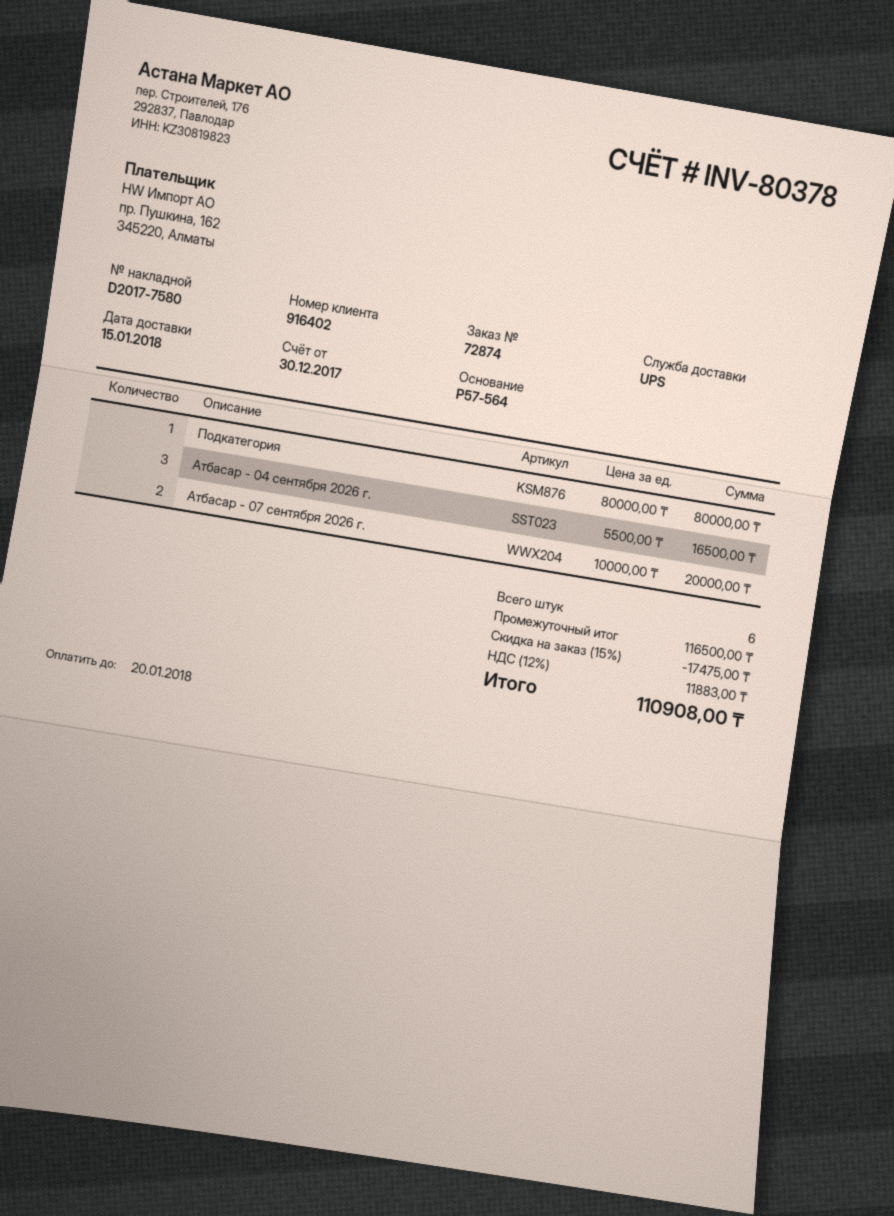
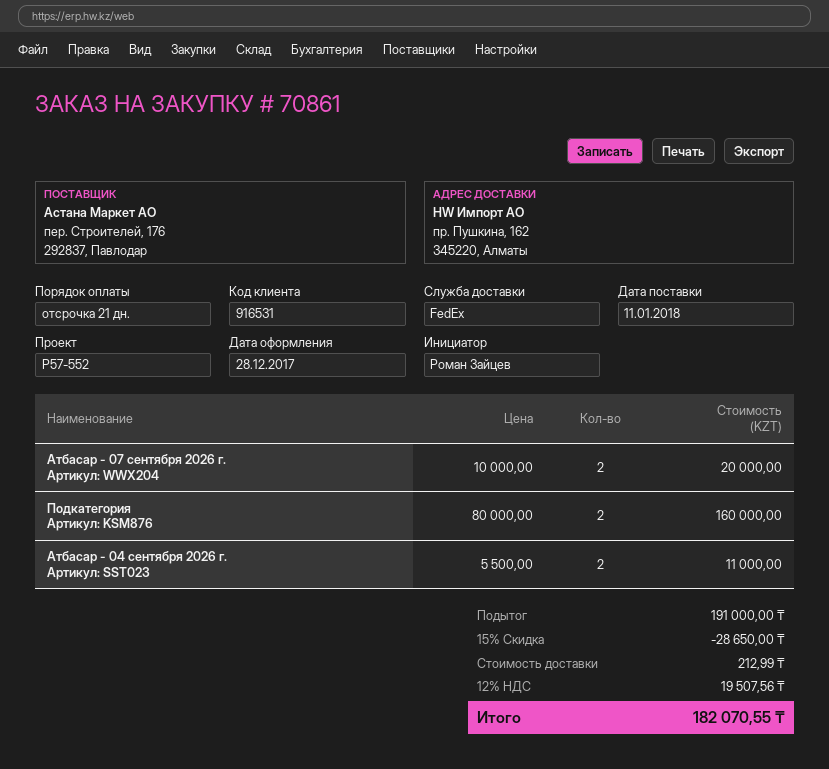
order number: 72874 -> 70861
delivery date: 2018-01-15 -> 2018-01-11
customer number: 916402 -> 916531
reference: P57-564 -> P57-552
shipping method: UPS -> FedEx
Подкатегория: 1 x 80000.00 = 80000.00 -> 2 x 80000.00 = 160000.00
Атбасар - 04 сентября 2026 г.: 3 x 5500.00 = 16500.00 -> 2 x 5500.00 = 11000.00
subtotal: 116500.00 -> 191000.00
discount: 15% = 17475.00 -> 15% = 28650.00
shipping: none -> 212.99
tax: 12% = 11883.00 -> 12% = 19507.56
total: 110908.00 -> 182070.55

